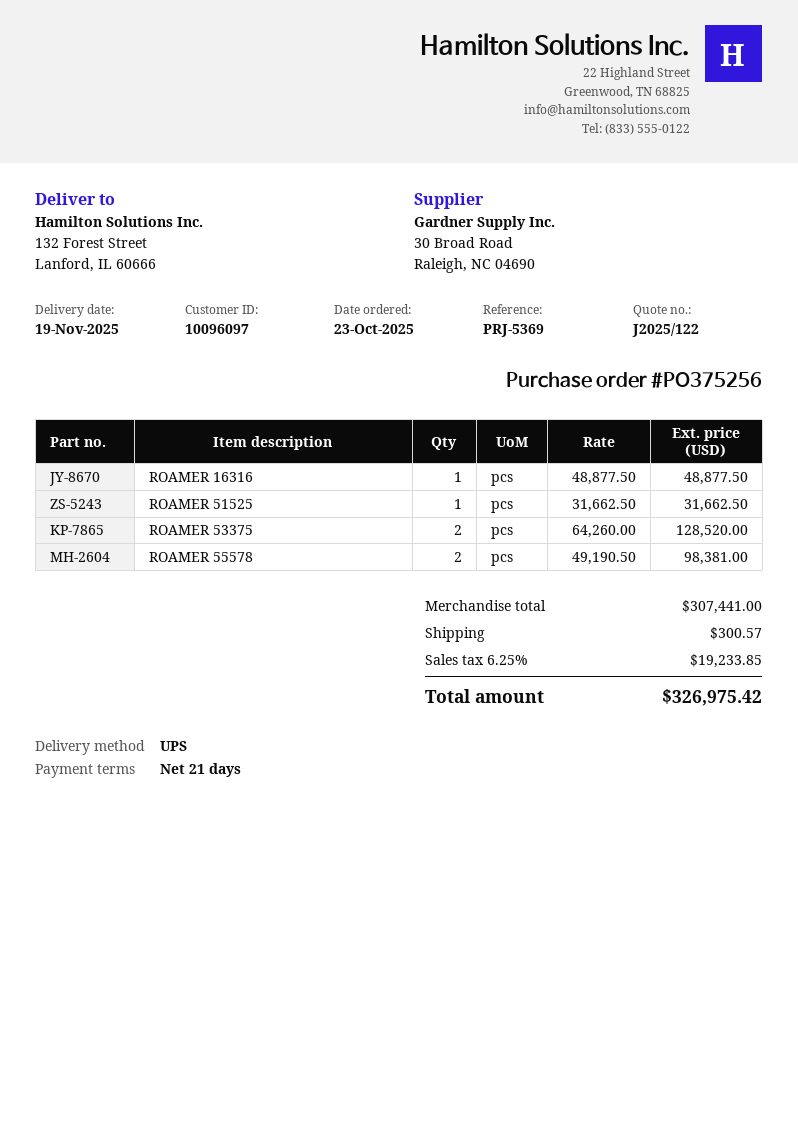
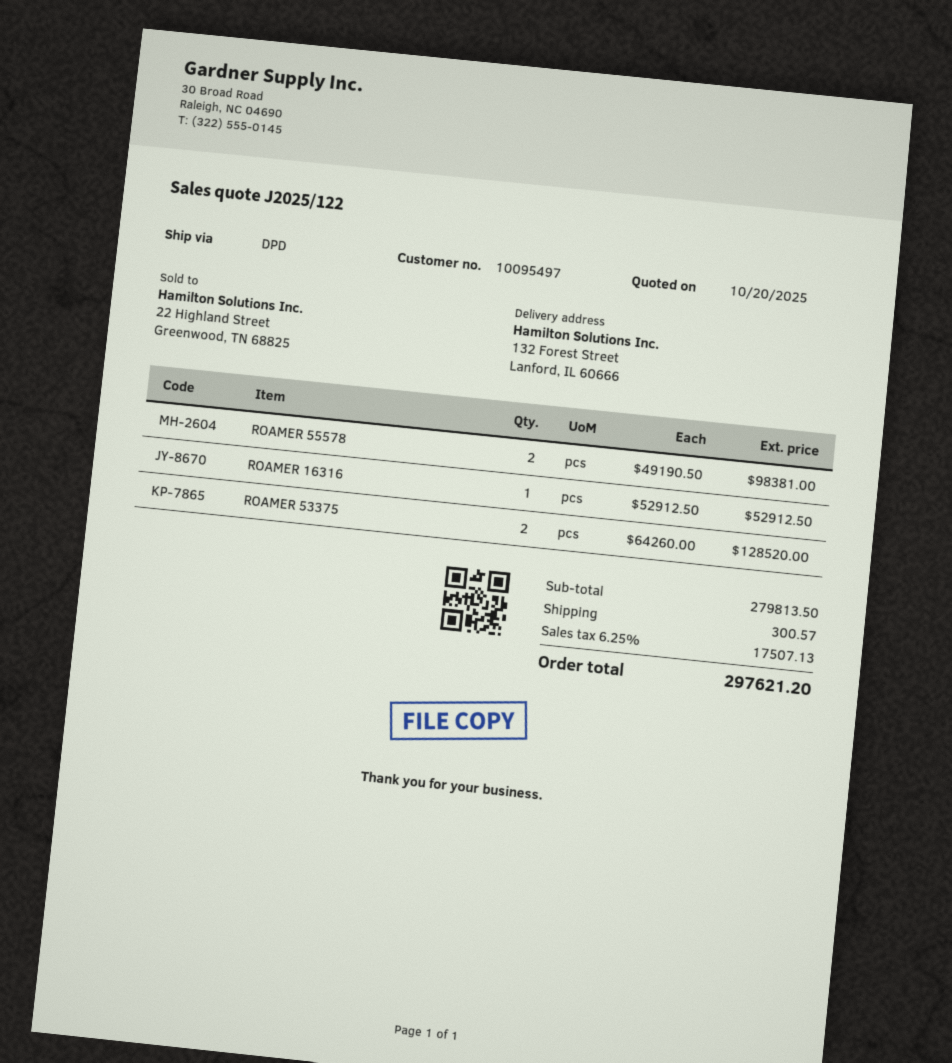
customer number: 10096097 -> 10095497
shipping method: UPS -> DPD
ROAMER 16316: 1 x 48877.50 = 48877.50 -> 1 x 52912.50 = 52912.50
ROAMER 51525: 1 x 31662.50 = 31662.50 -> none
subtotal: 307441.00 -> 279813.50
tax: 6.25% = 19233.85 -> 6.25% = 17507.13
total: 326975.42 -> 297621.20

